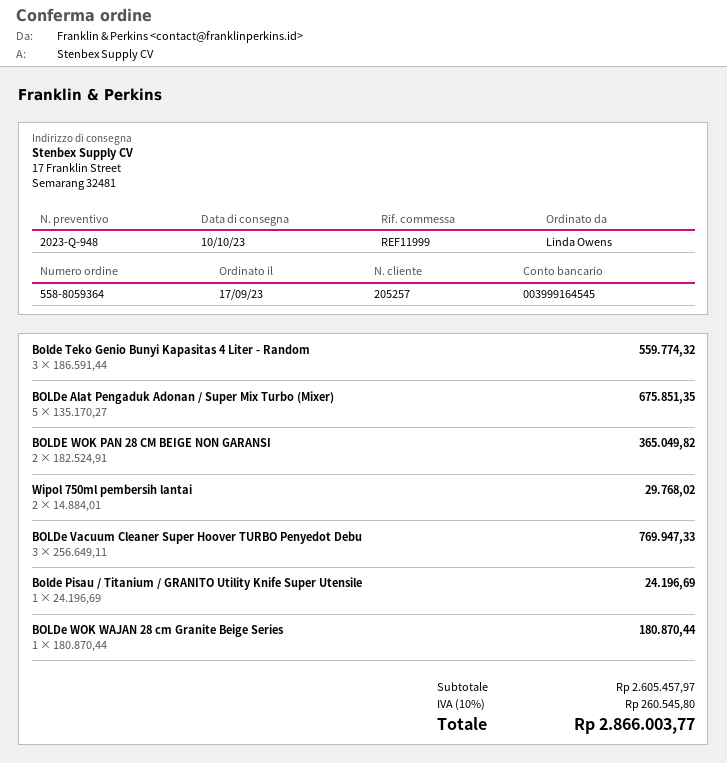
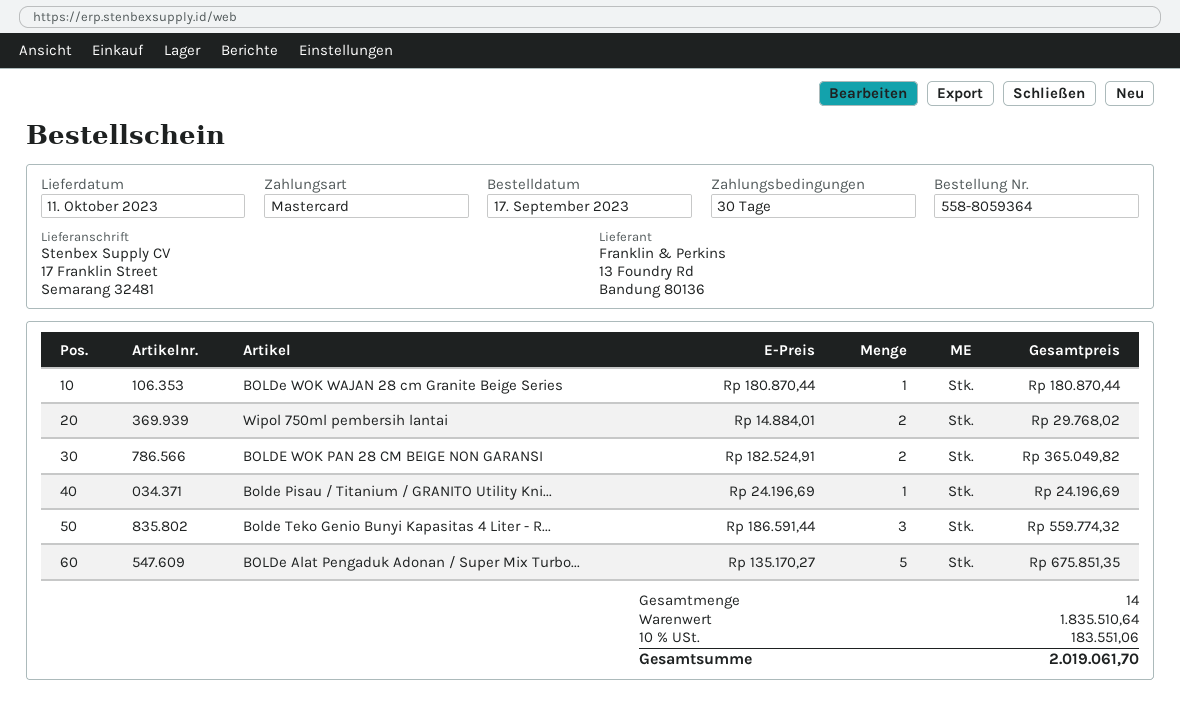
delivery date: 2023-10-10 -> 2023-10-11
BOLDe Vacuum Cleaner Super Hoover TURBO Penyedot Debu: 3 x 256649.11 = 769947.33 -> none
subtotal: 2605457.97 -> 1835510.64
tax: 10% = 260545.80 -> 10% = 183551.06
total: 2866003.77 -> 2019061.70

